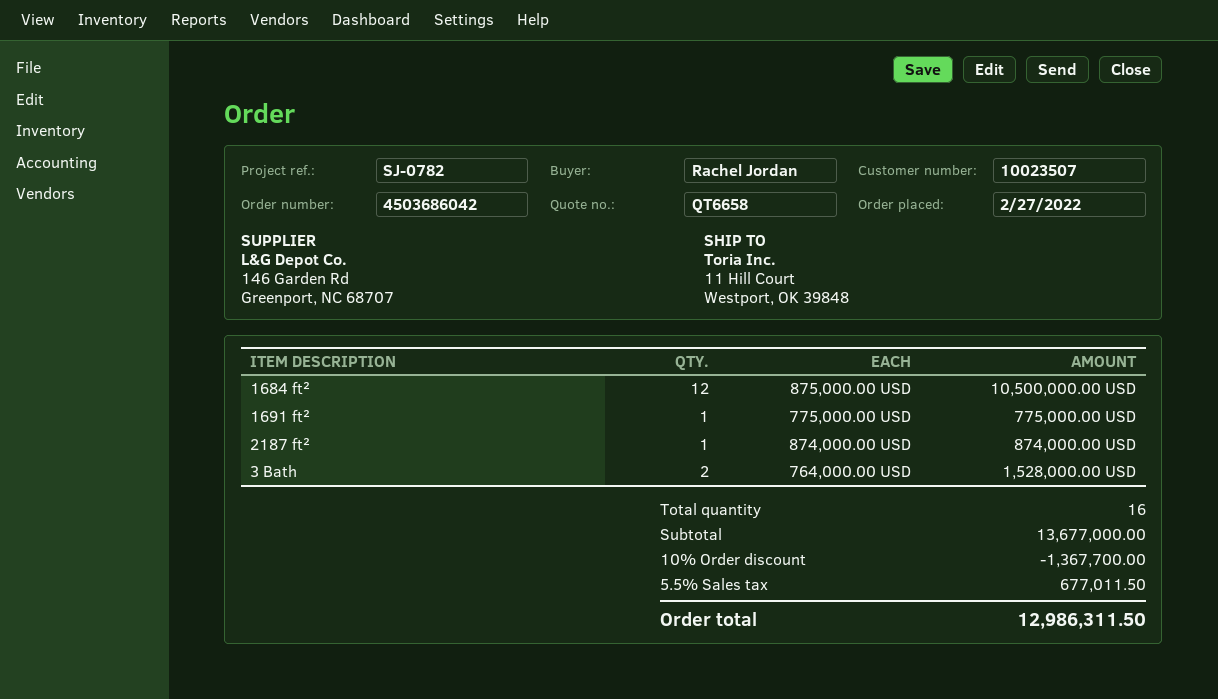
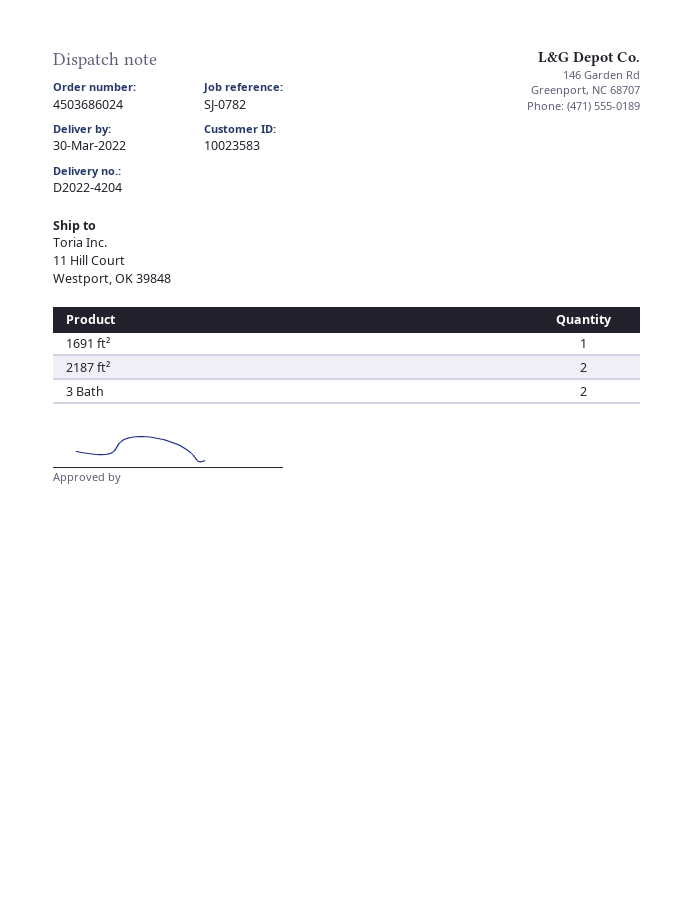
order number: 4503686042 -> 4503686024
customer number: 10023507 -> 10023583
1684 ft²: 12 -> none
2187 ft²: 1 -> 2

